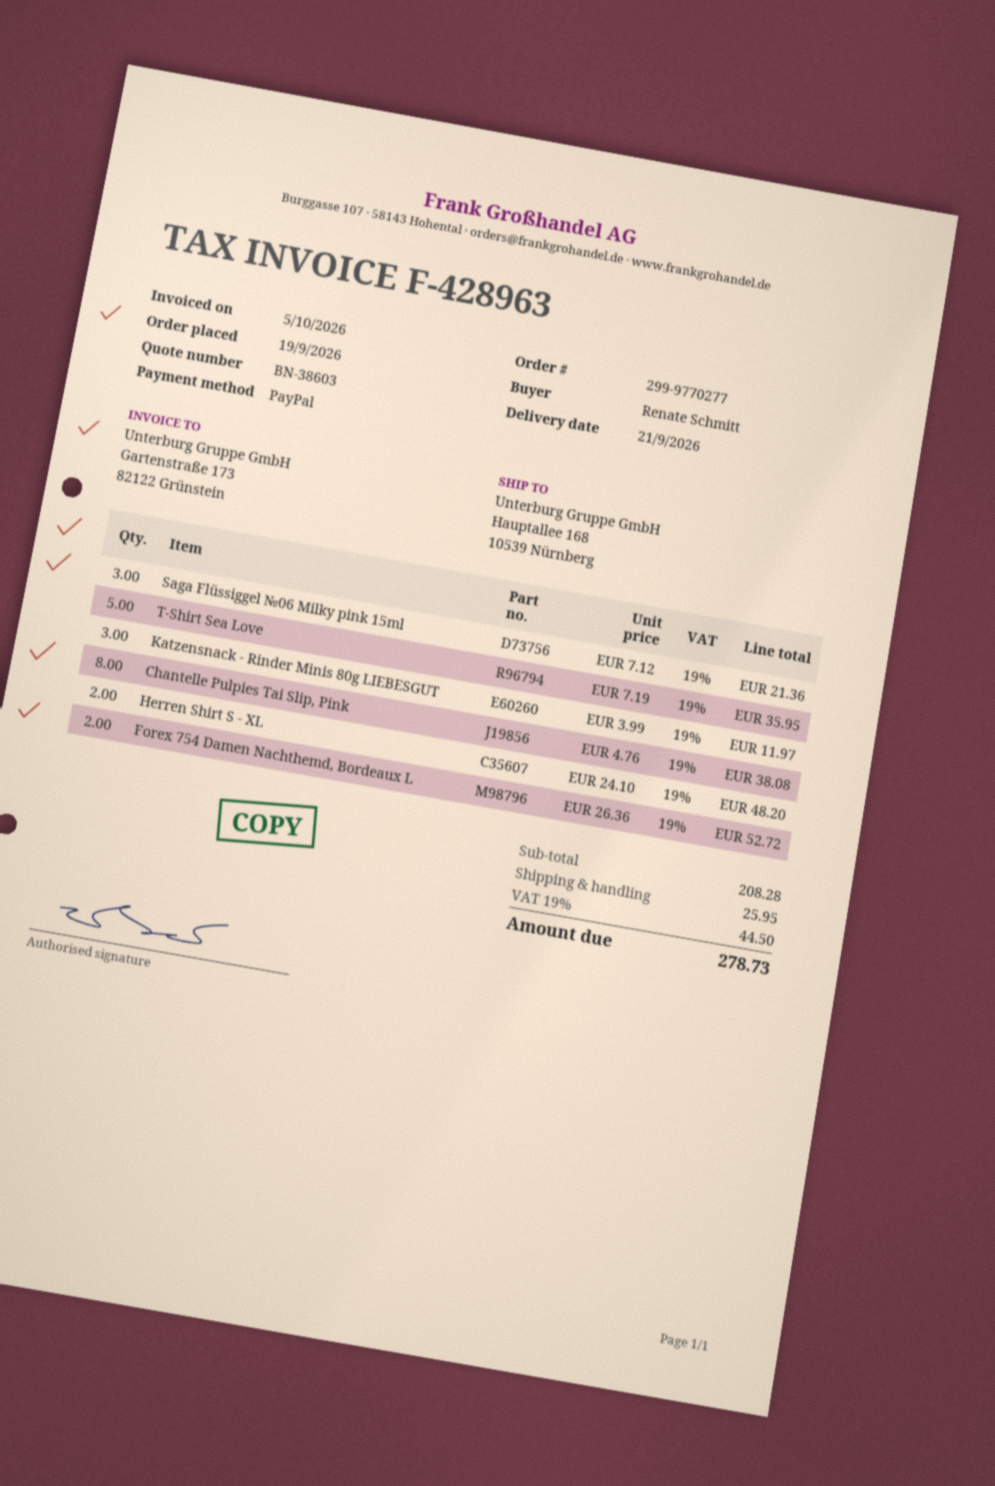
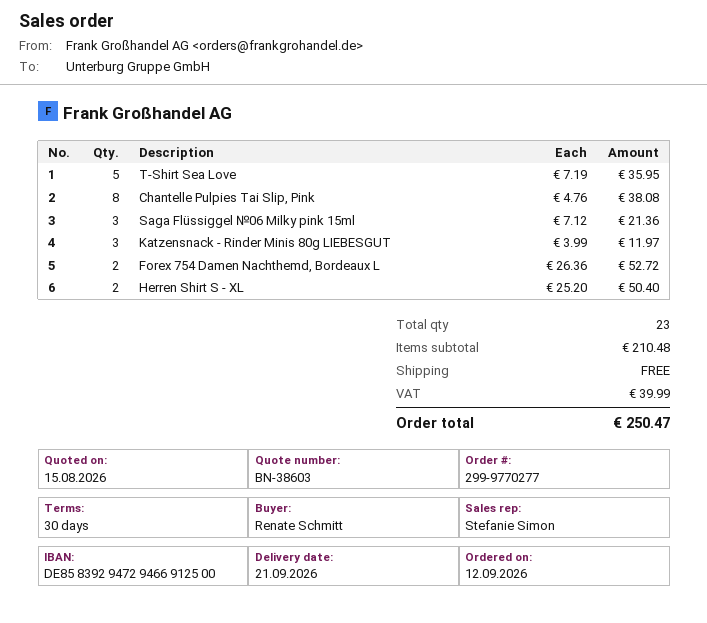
order date: 2026-09-19 -> 2026-09-12
Herren Shirt S - XL: 2 x 24.10 = 48.20 -> 2 x 25.20 = 50.40
subtotal: 208.28 -> 210.48
shipping: 25.95 -> 0.00
tax: 44.50 -> 39.99
total: 278.73 -> 250.47

